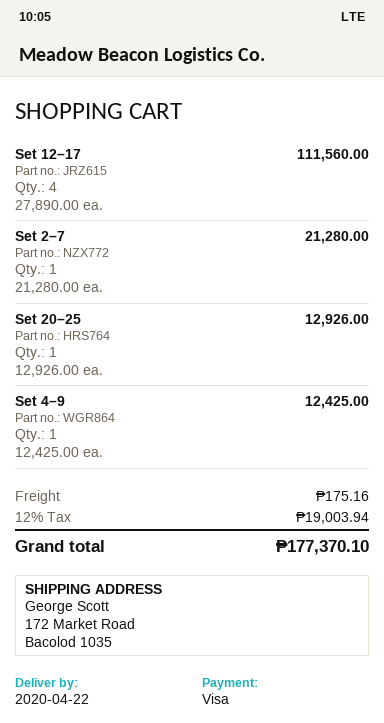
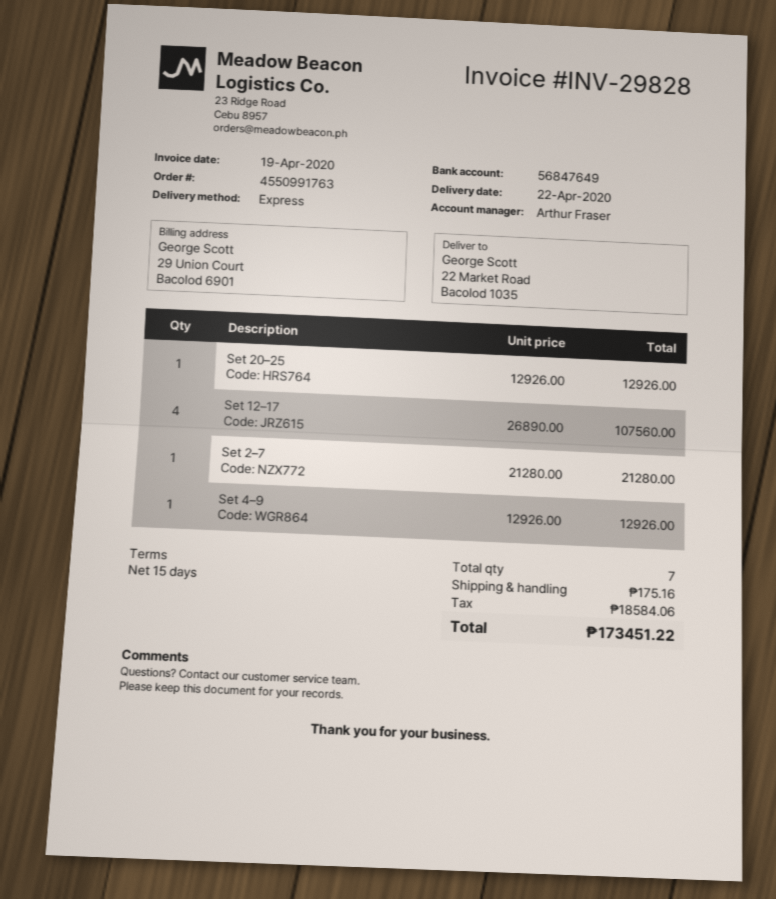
ship to: 172 Market Road, Bacolod 1035 -> 22 Market Road, Bacolod 1035
Set 12–17: 4 x 27890.00 = 111560.00 -> 4 x 26890.00 = 107560.00
Set 4–9: 1 x 12425.00 = 12425.00 -> 1 x 12926.00 = 12926.00
tax: 19003.94 -> 18584.06
total: 177370.10 -> 173451.22

